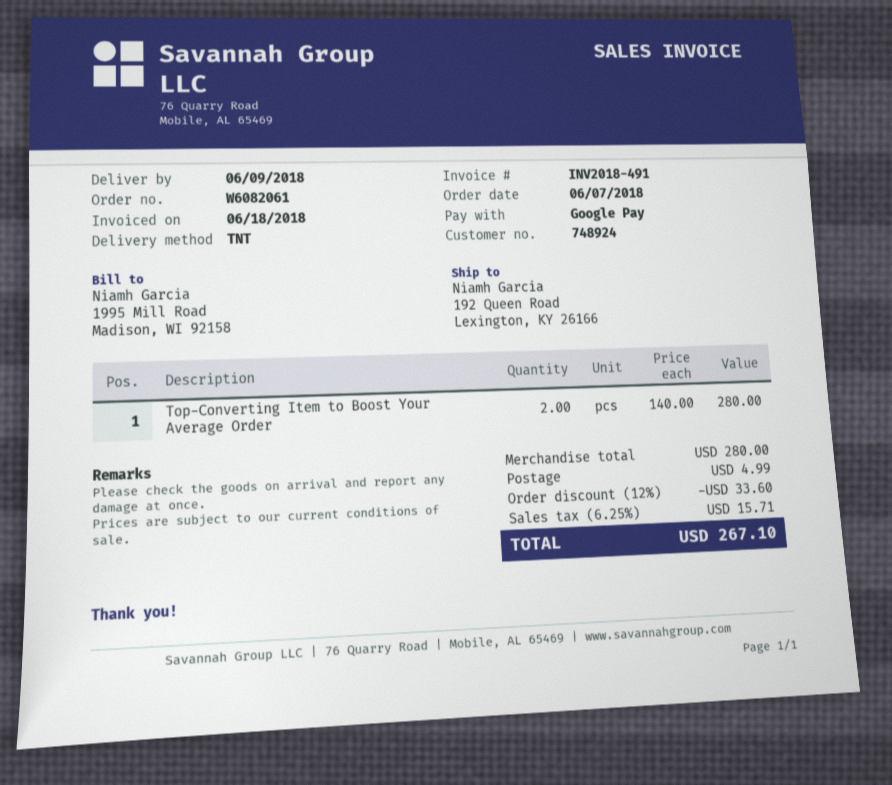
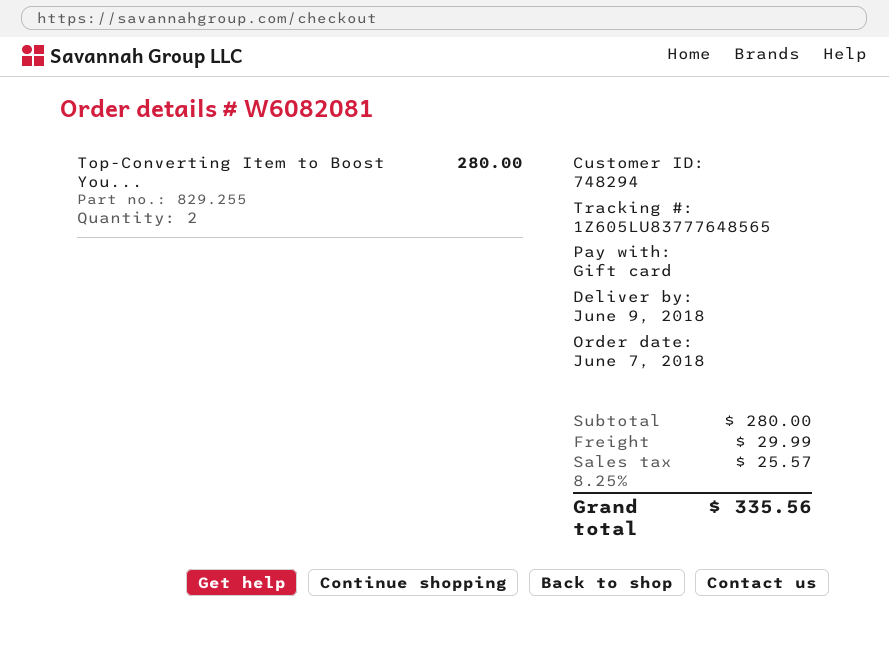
order number: W6082061 -> W6082081
customer number: 748924 -> 748294
payment method: Google Pay -> gift card
discount: 12% = 33.60 -> none
shipping: 4.99 -> 29.99
tax: 6.25% = 15.71 -> 8.25% = 25.57
total: 267.10 -> 335.56

